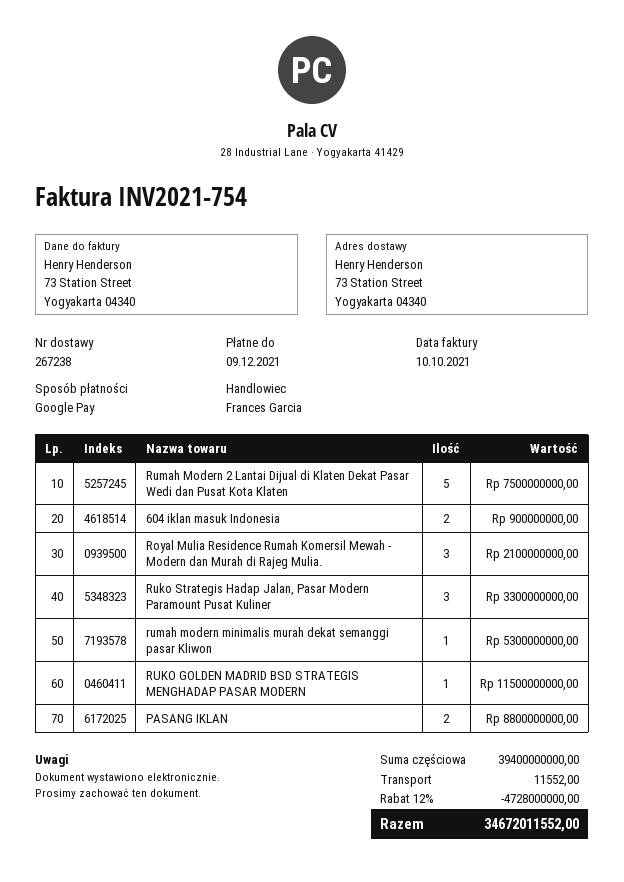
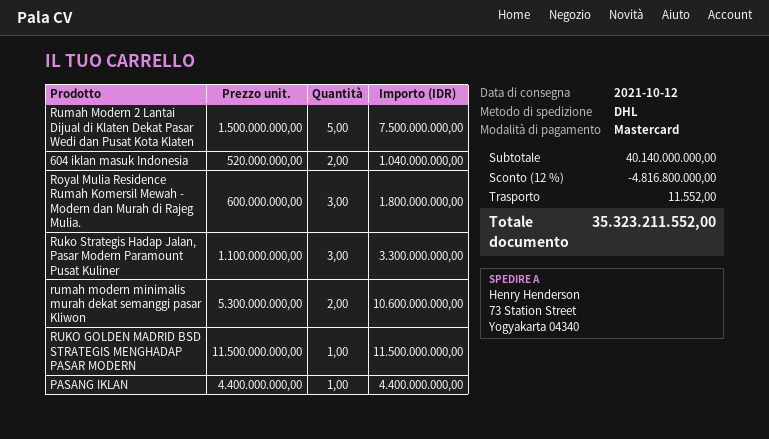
payment method: Google Pay -> Mastercard
604 iklan masuk Indonesia: 2 for 900000000.00 -> 2 for 1040000000.00
Royal Mulia Residence Rumah Komersil Mewah - Modern dan Murah di Rajeg Mulia.: 3 for 2100000000.00 -> 3 for 1800000000.00
rumah modern minimalis murah dekat semanggi pasar Kliwon: 1 for 5300000000.00 -> 2 for 10600000000.00
PASANG IKLAN: 2 for 8800000000.00 -> 1 for 4400000000.00
subtotal: 39400000000.00 -> 40140000000.00
discount: 12% = 4728000000.00 -> 12% = 4816800000.00
total: 34672011552.00 -> 35323211552.00

